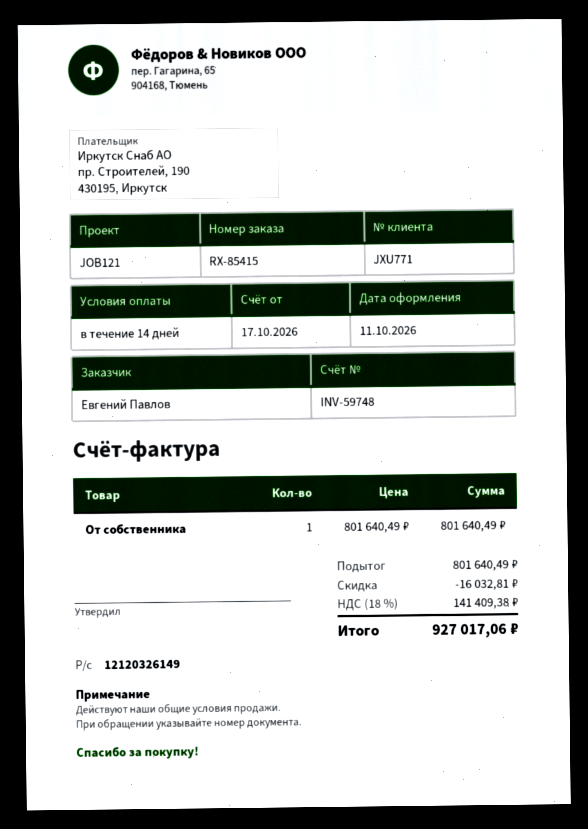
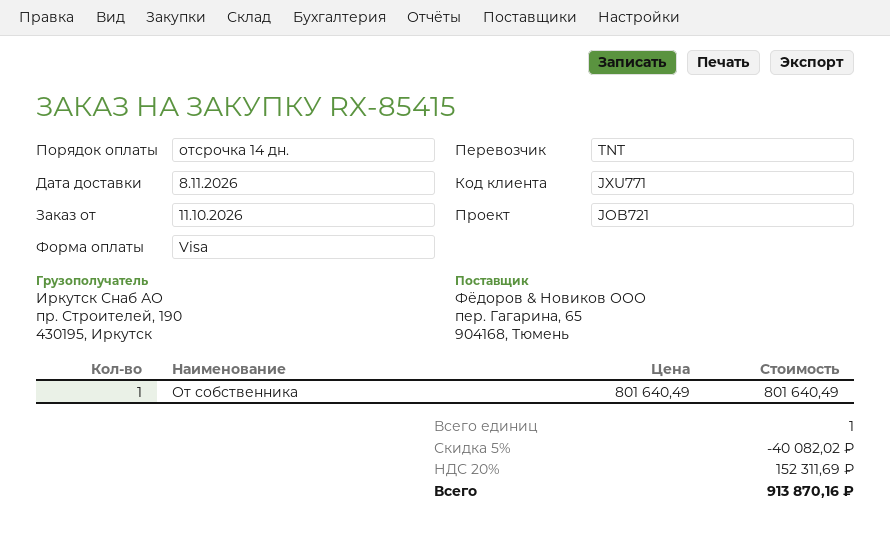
reference: JOB121 -> JOB721
discount: 16032.81 -> 40082.02
tax: 18% = 141409.38 -> 20% = 152311.69
total: 927017.06 -> 913870.16

